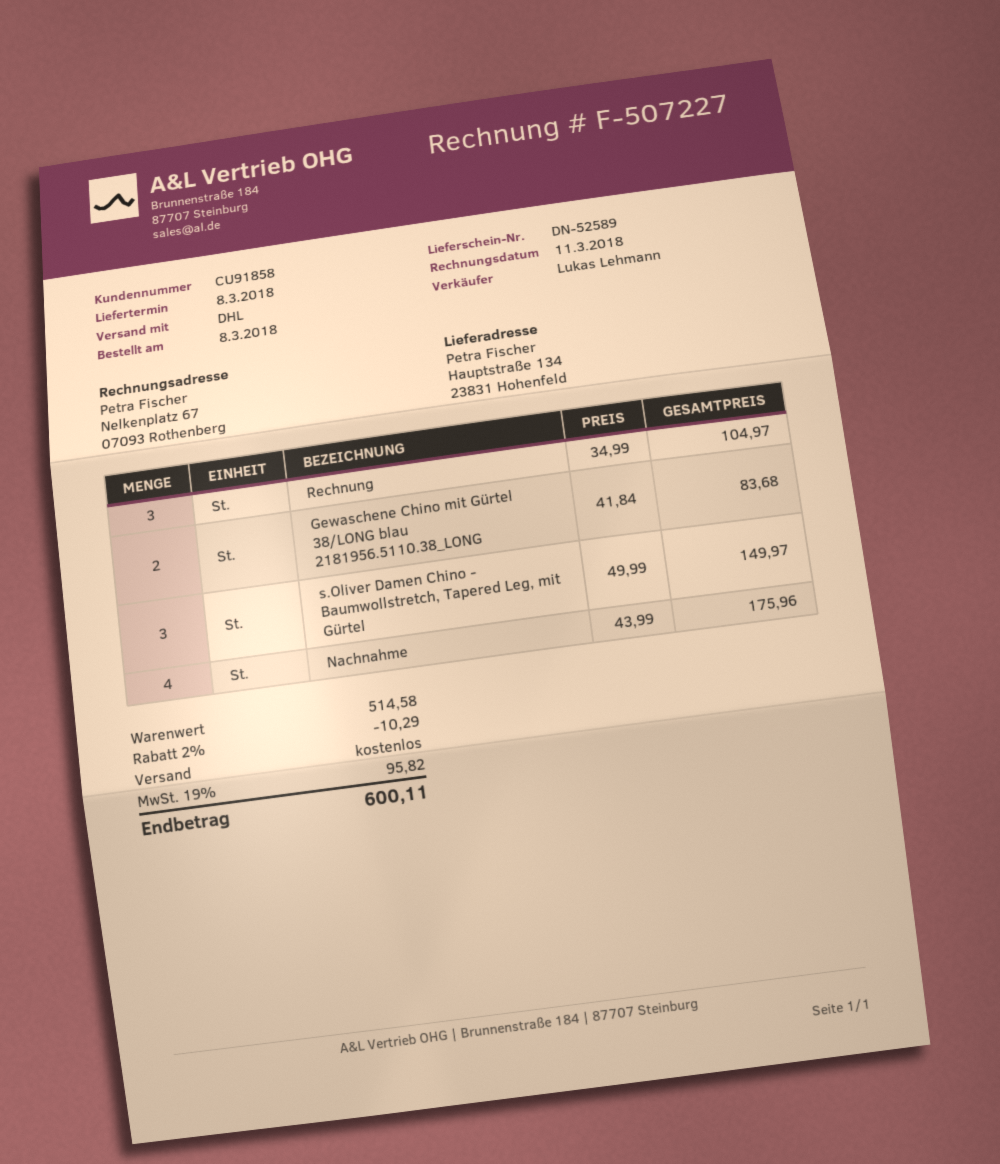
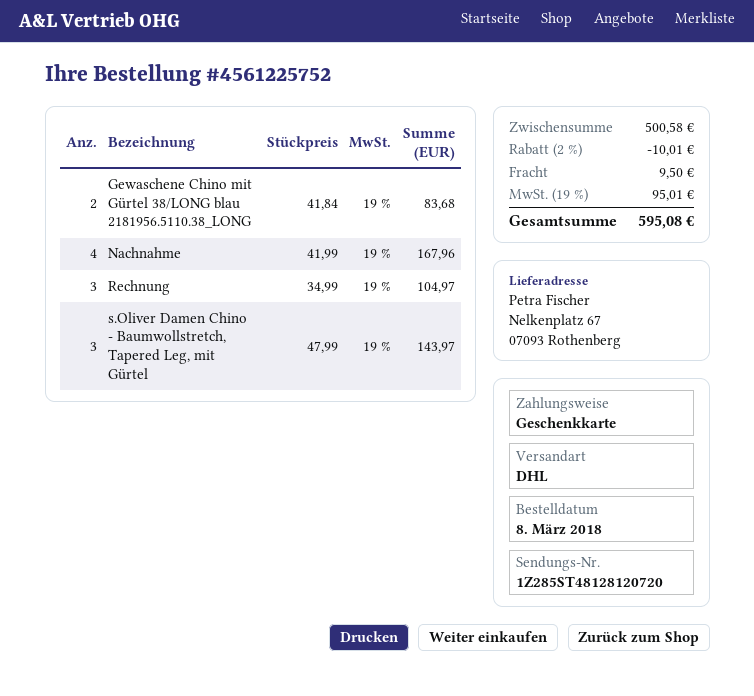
ship to: Hauptstraße 134, 23831 Hohenfeld -> Nelkenplatz 67, 07093 Rothenberg
s.Oliver Damen Chino - Baumwollstretch, Tapered Leg, mit Gürtel: 3 x 49.99 = 149.97 -> 3 x 47.99 = 143.97
Nachnahme: 4 x 43.99 = 175.96 -> 4 x 41.99 = 167.96
subtotal: 514.58 -> 500.58
discount: 2% = 10.29 -> 2% = 10.01
shipping: 0.00 -> 9.50
tax: 19% = 95.82 -> 19% = 95.01
total: 600.11 -> 595.08

